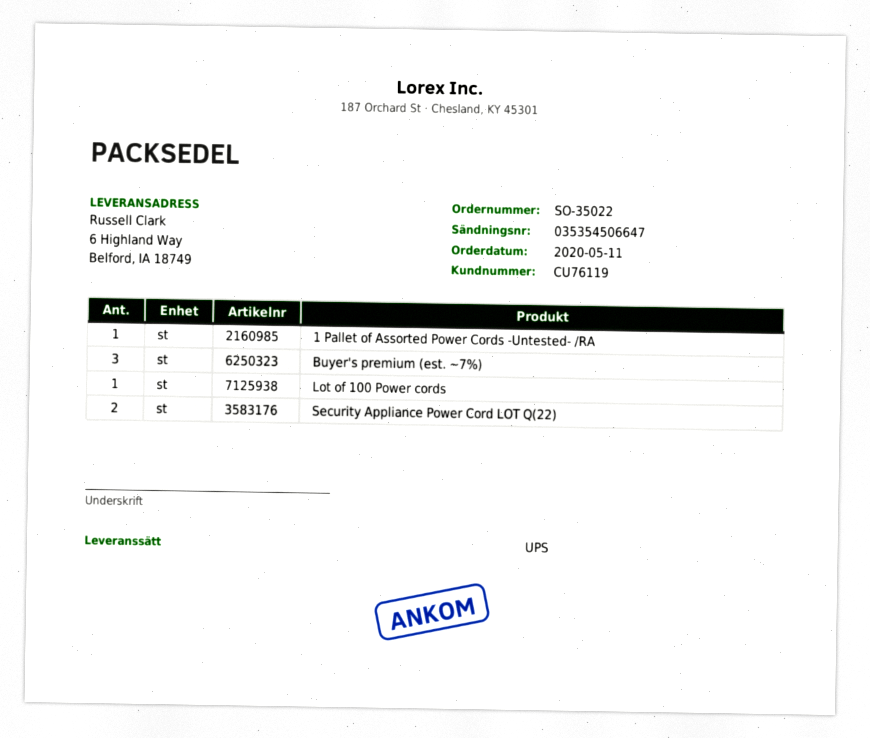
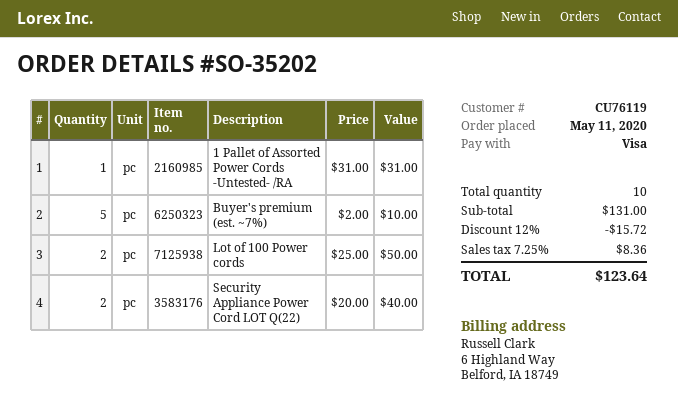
order number: SO-35022 -> SO-35202
Buyer's premium (est. ~7%): 3 -> 5
Lot of 100 Power cords: 1 -> 2

